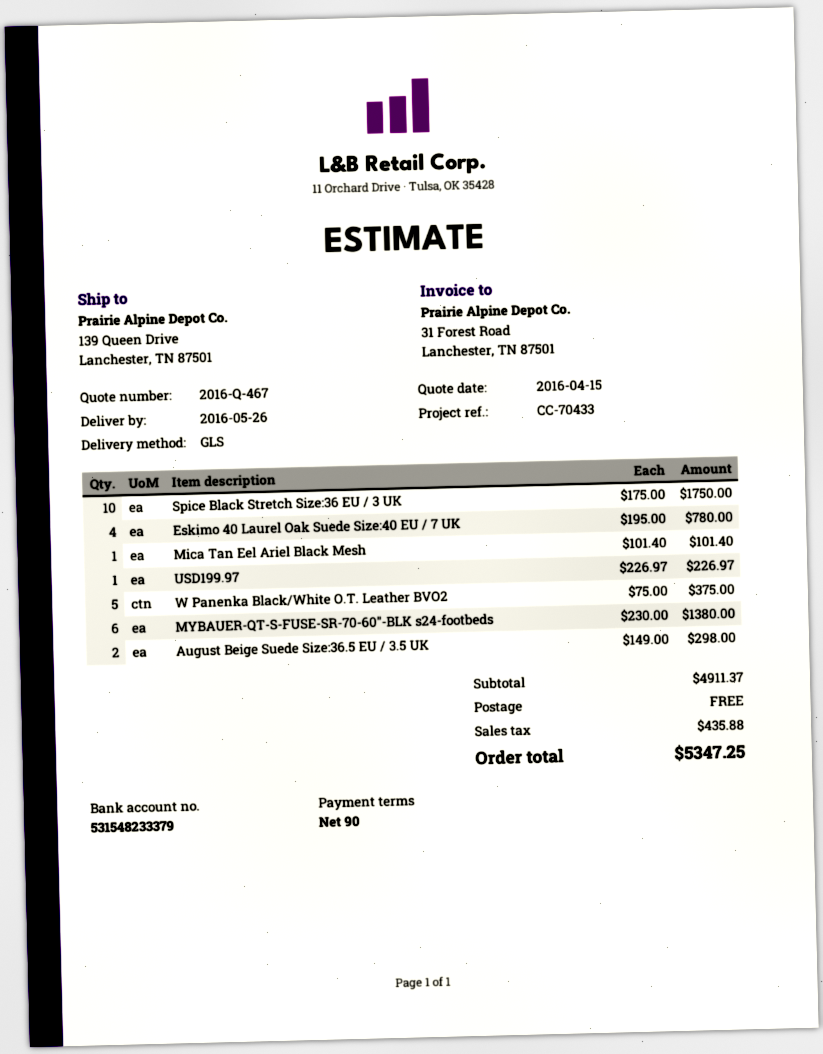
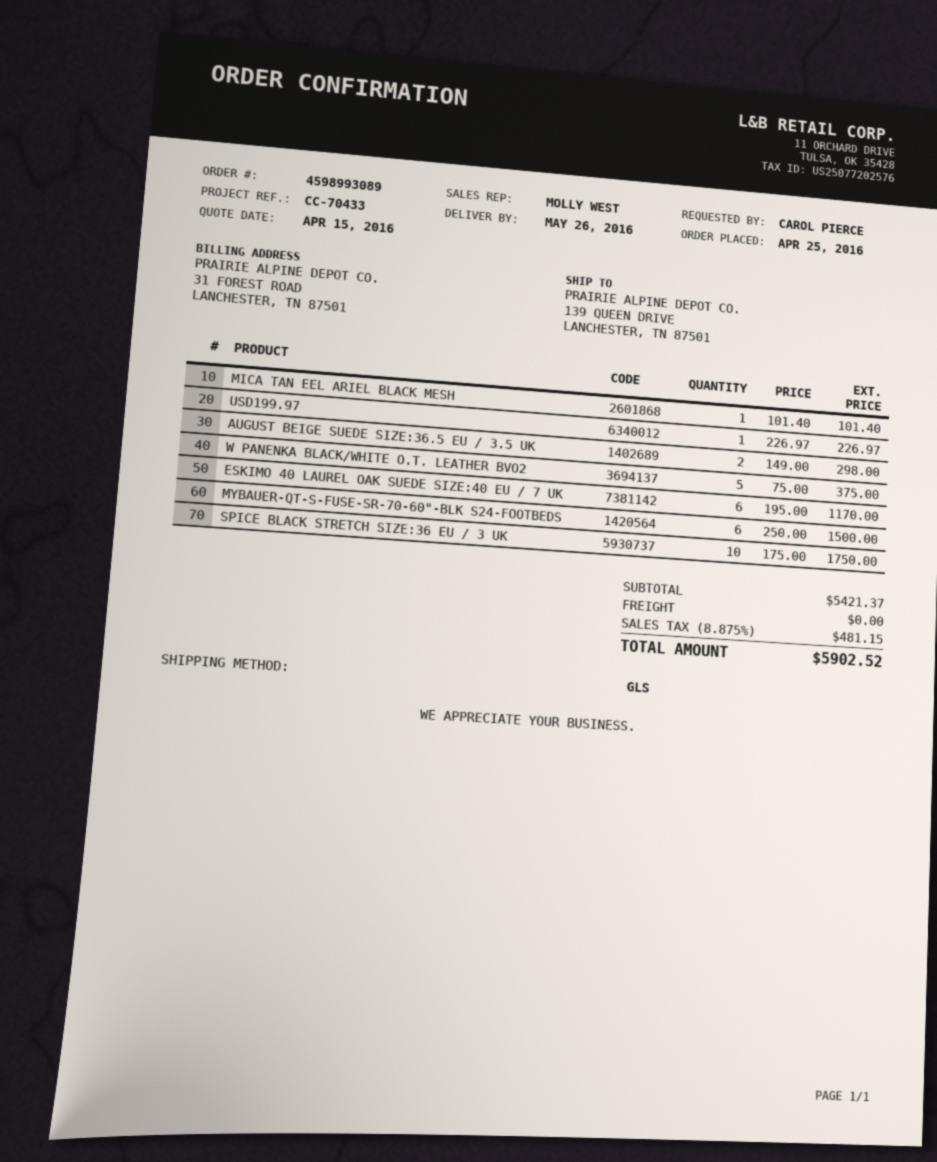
Eskimo 40 Laurel Oak Suede Size:40 EU / 7 UK: 4 x 195.00 = 780.00 -> 6 x 195.00 = 1170.00
MYBAUER-QT-S-FUSE-SR-70-60"-BLK s24-footbeds: 6 x 230.00 = 1380.00 -> 6 x 250.00 = 1500.00
subtotal: 4911.37 -> 5421.37
tax: 435.88 -> 481.15
total: 5347.25 -> 5902.52

